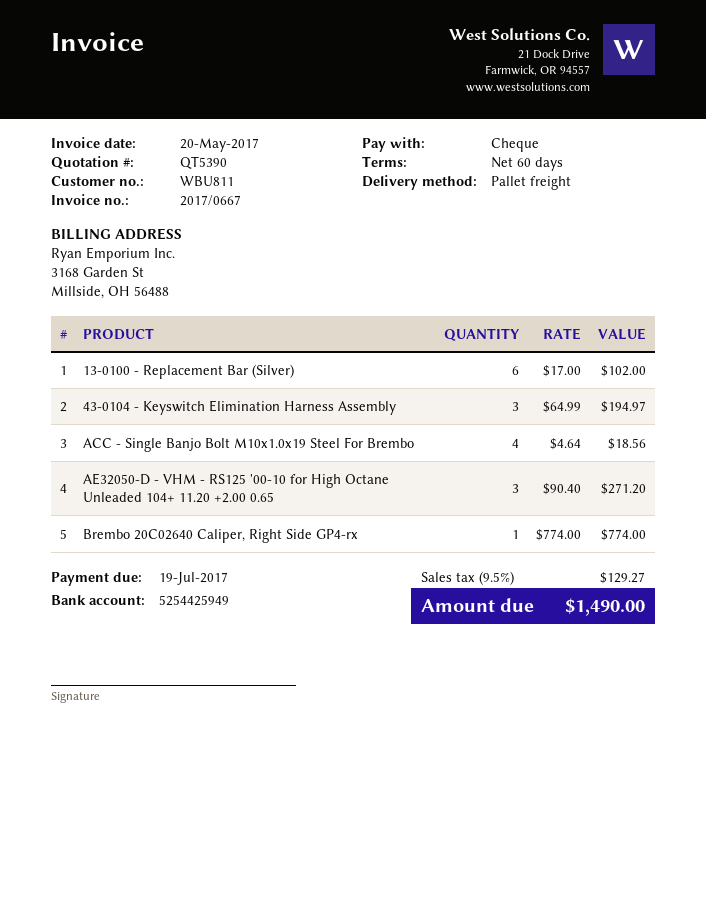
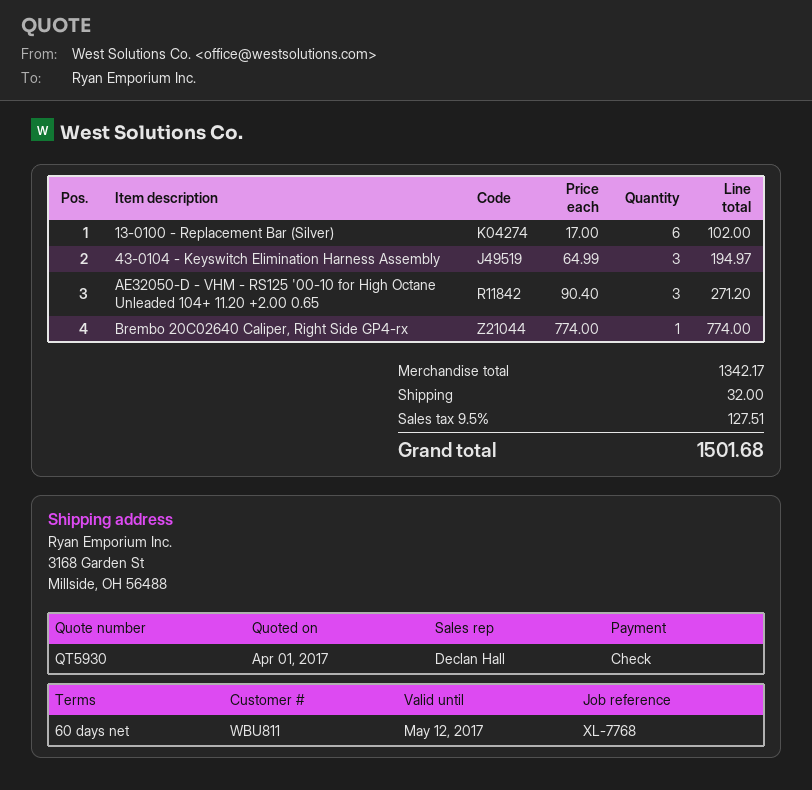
quote number: QT5390 -> QT5930
ACC - Single Banjo Bolt M10x1.0x19 Steel For Brembo: 4 x 4.64 = 18.56 -> none
shipping: none -> 32.00
tax: 9.5% = 129.27 -> 9.5% = 127.51
total: 1490.00 -> 1501.68

